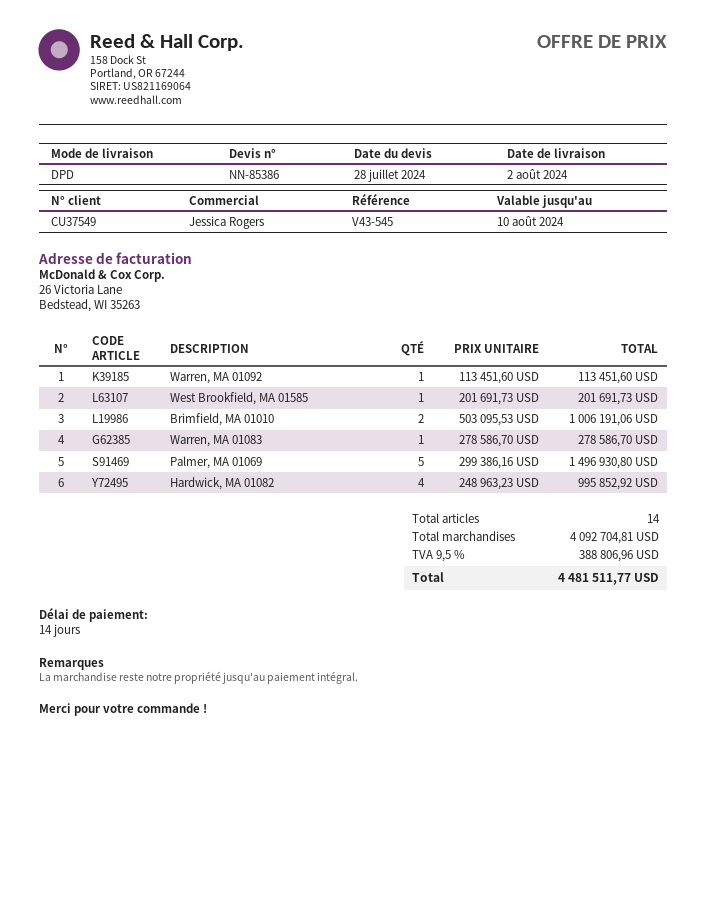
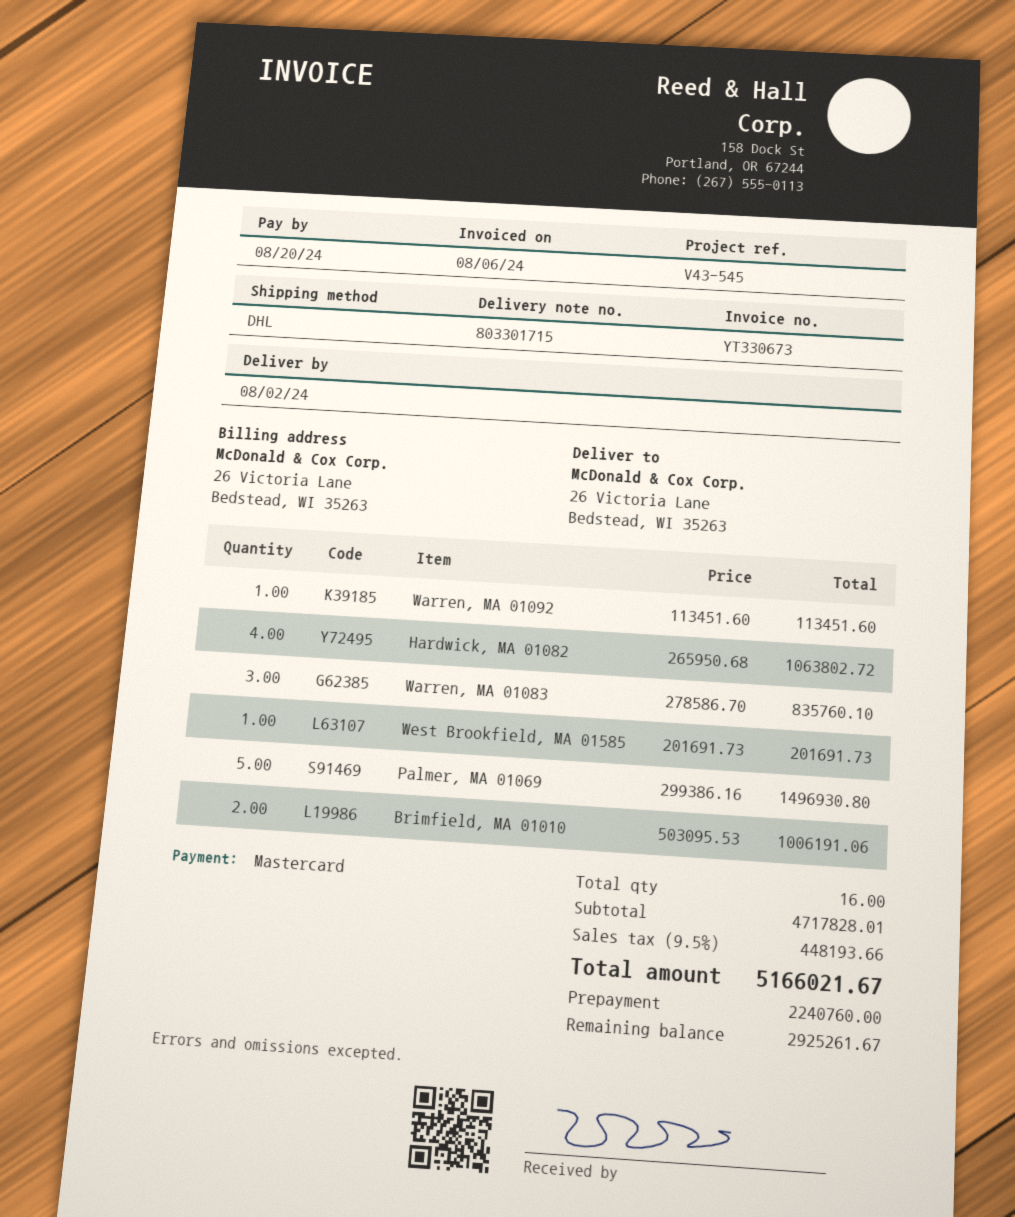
shipping method: DPD -> DHL
Warren, MA 01083: 1 x 278586.70 = 278586.70 -> 3 x 278586.70 = 835760.10
Hardwick, MA 01082: 4 x 248963.23 = 995852.92 -> 4 x 265950.68 = 1063802.72
total quantity: 14 -> 16
subtotal: 4092704.81 -> 4717828.01
tax: 9.5% = 388806.96 -> 9.5% = 448193.66
total: 4481511.77 -> 5166021.67

